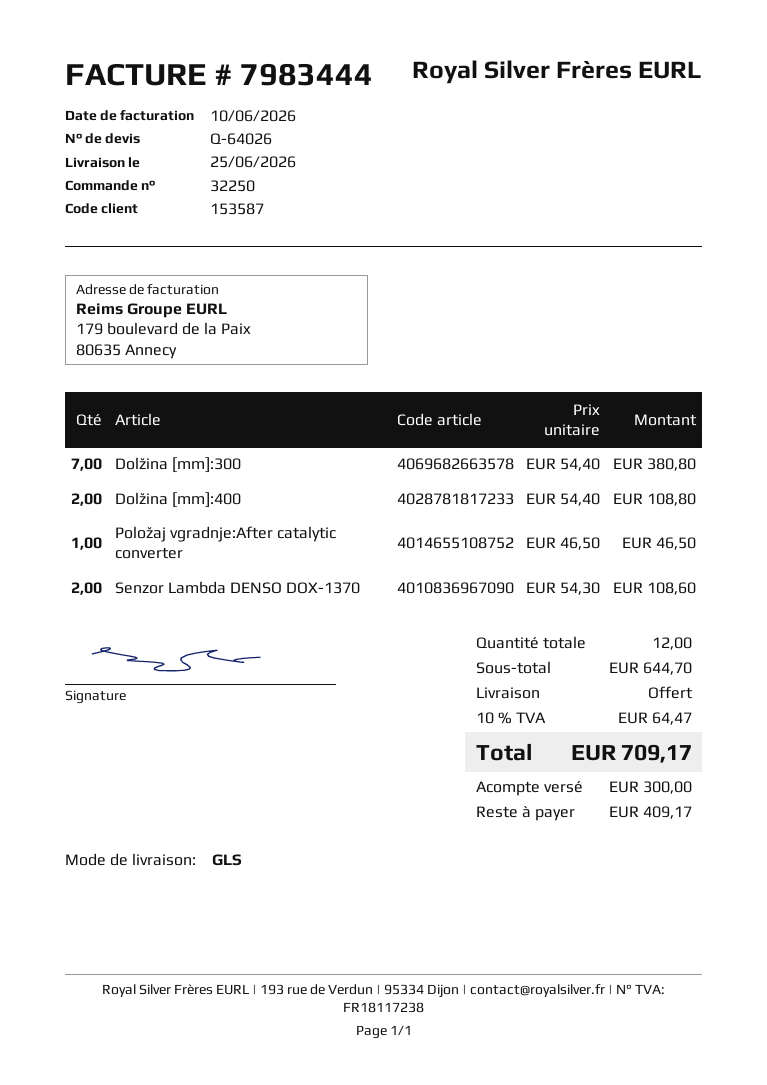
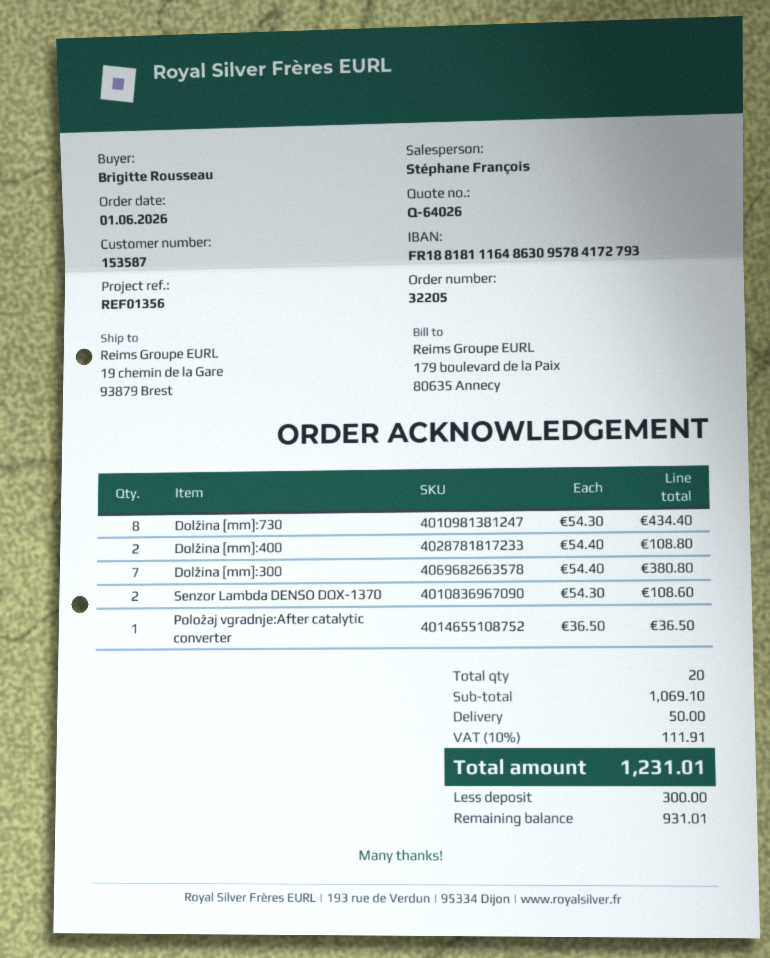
order number: 32250 -> 32205
Položaj vgradnje:After catalytic converter: 1 x 46.50 = 46.50 -> 1 x 36.50 = 36.50
Dolžina [mm]:730: none -> 8 x 54.30 = 434.40
total quantity: 12 -> 20
subtotal: 644.70 -> 1069.10
shipping: 0.00 -> 50.00
tax: 10% = 64.47 -> 10% = 111.91
total: 709.17 -> 1231.01
balance: 409.17 -> 931.01

